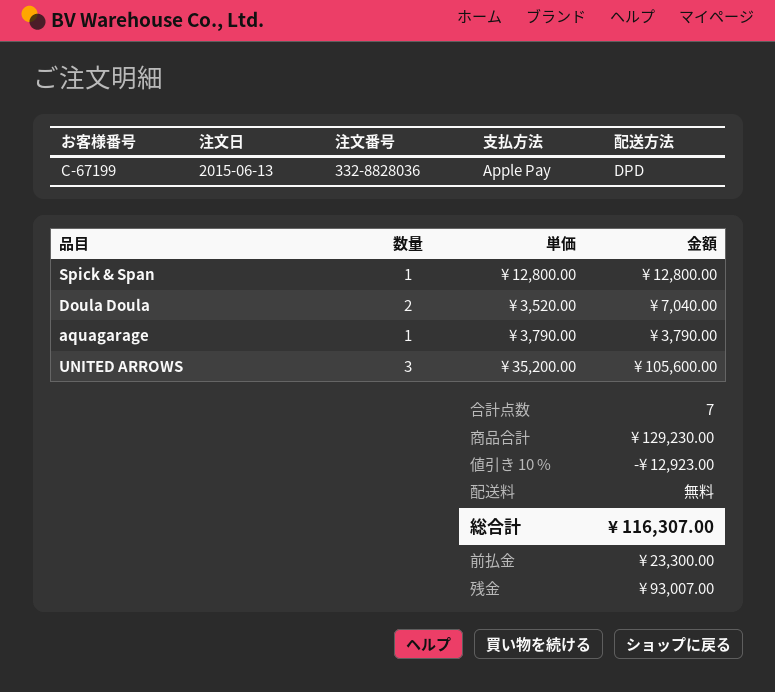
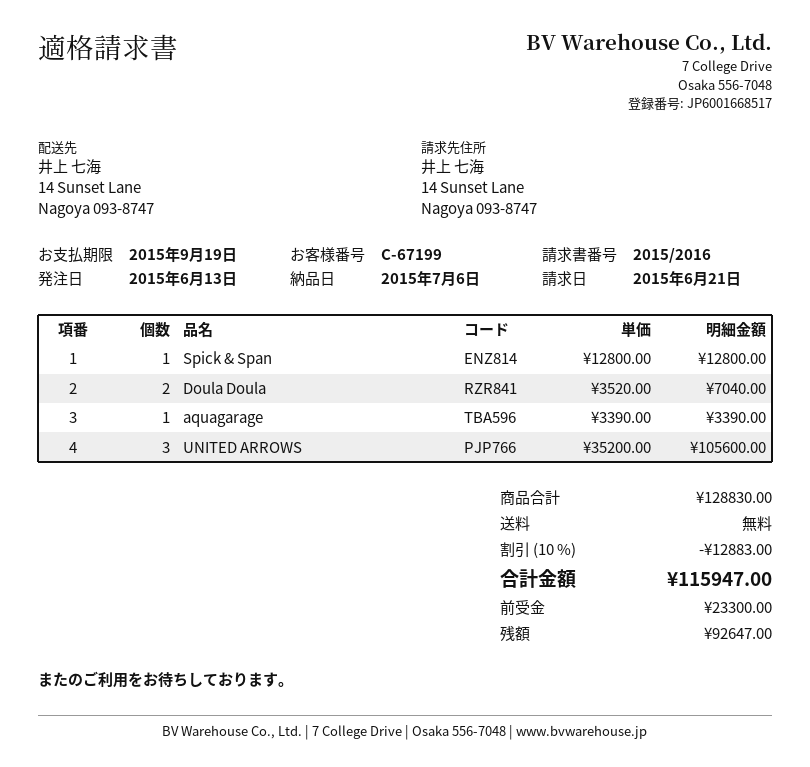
aquagarage: 1 x 3790.00 = 3790.00 -> 1 x 3390.00 = 3390.00
subtotal: 129230.00 -> 128830.00
discount: 10% = 12923.00 -> 10% = 12883.00
total: 116307.00 -> 115947.00
balance: 93007.00 -> 92647.00

